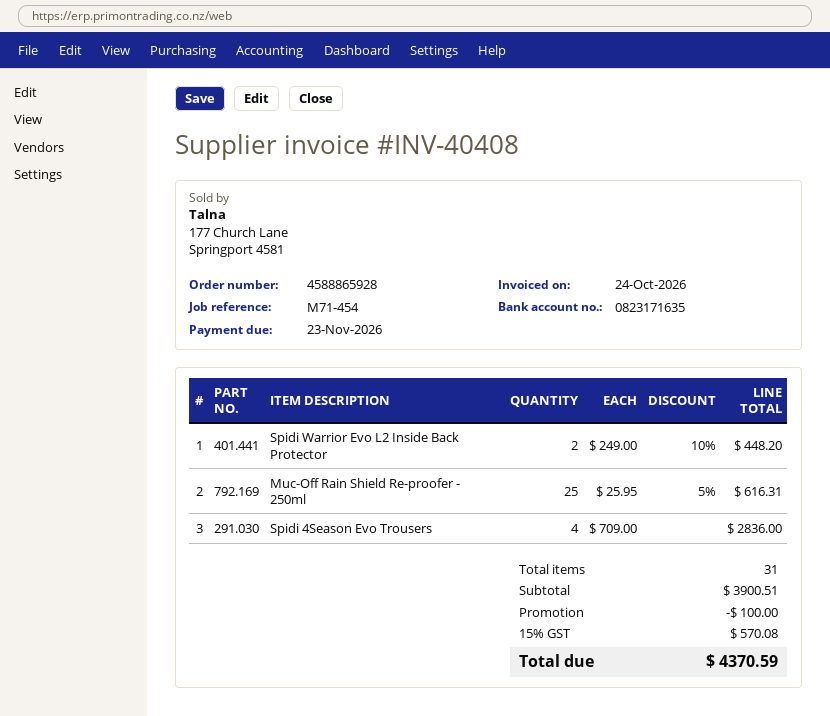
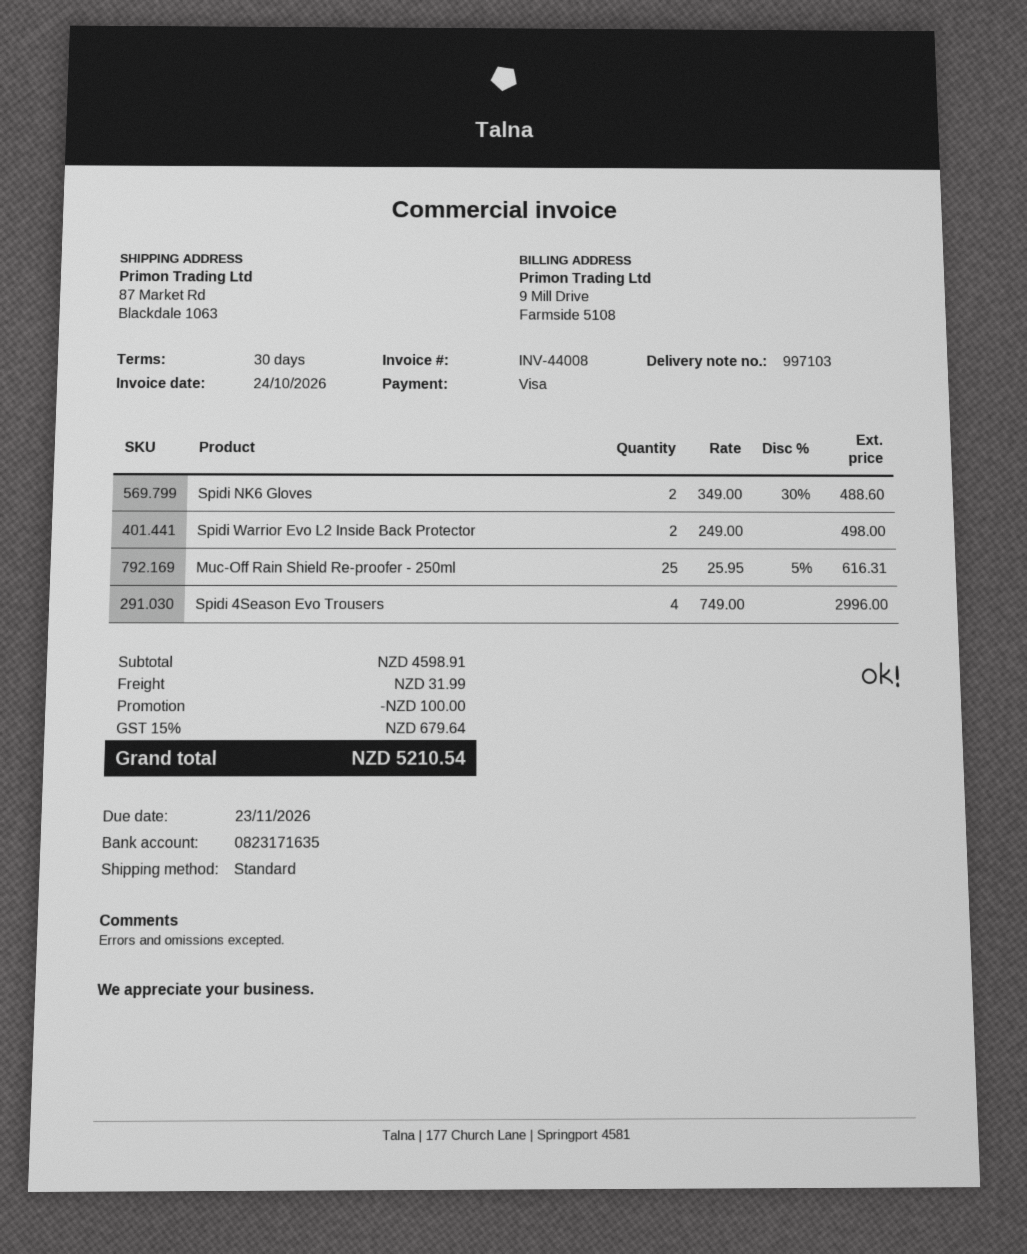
invoice number: INV-40408 -> INV-44008
Spidi Warrior Evo L2 Inside Back Protector: 2 x 249.00 - 10% = 448.20 -> 2 x 249.00 = 498.00
Spidi 4Season Evo Trousers: 4 x 709.00 = 2836.00 -> 4 x 749.00 = 2996.00
Spidi NK6 Gloves: none -> 2 x 349.00 - 30% = 488.60
subtotal: 3900.51 -> 4598.91
shipping: none -> 31.99
tax: 15% = 570.08 -> 15% = 679.64
total: 4370.59 -> 5210.54

